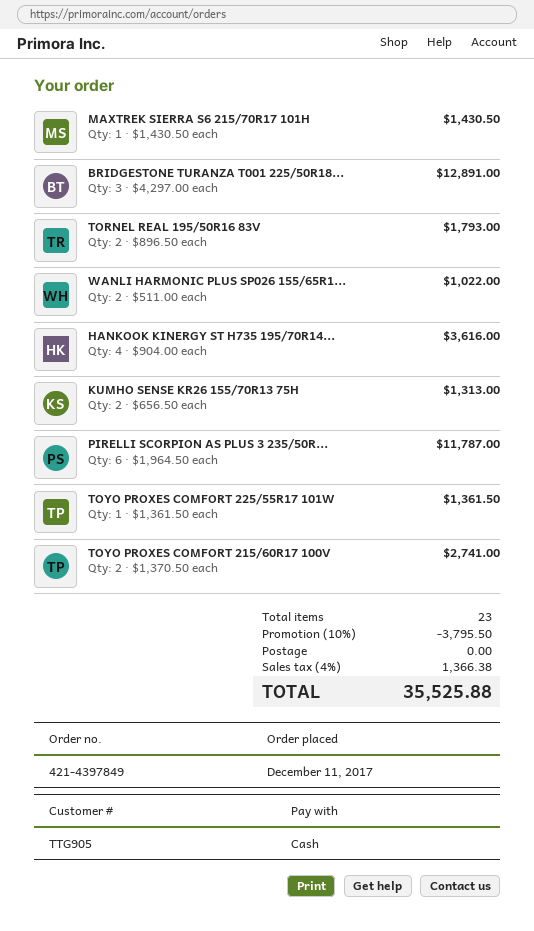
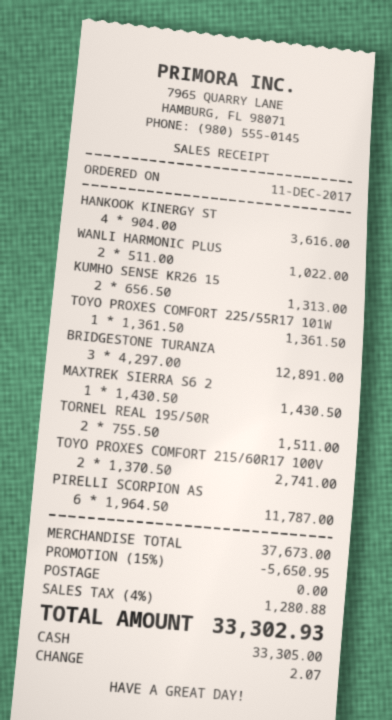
TORNEL REAL 195/50R16 83V: 2 x 896.50 = 1793.00 -> 2 x 755.50 = 1511.00
discount: 10% = 3795.50 -> 15% = 5650.95
tax: 4% = 1366.38 -> 4% = 1280.88
total: 35525.88 -> 33302.93

